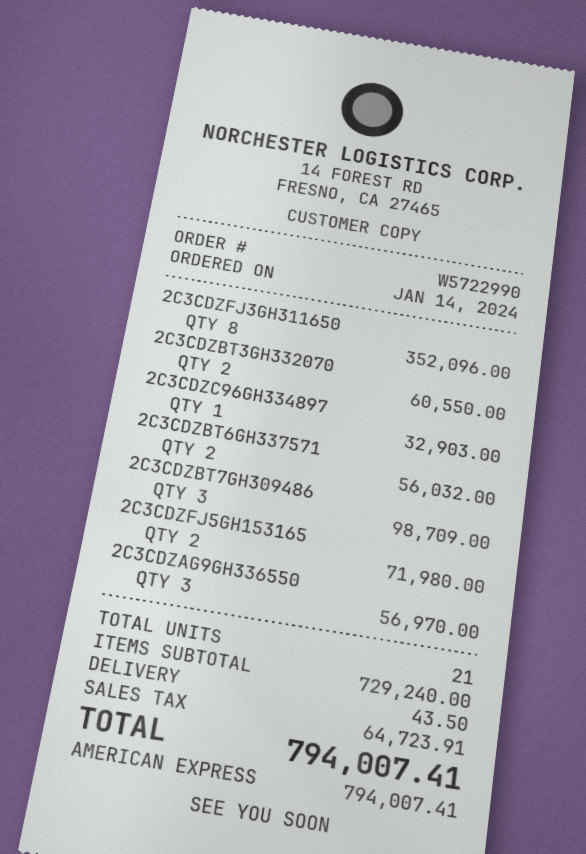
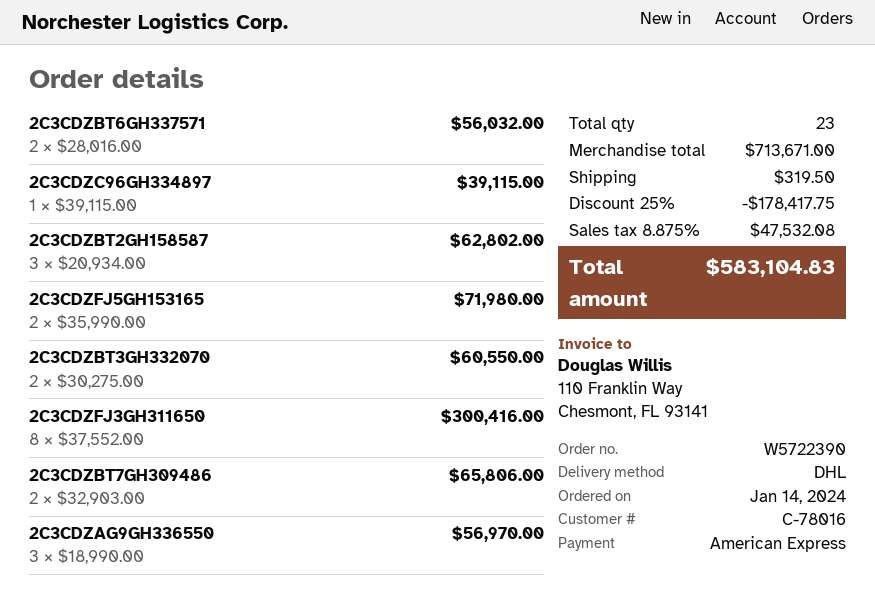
order number: W5722990 -> W5722390
2C3CDZFJ3GH311650: 8 for 352096.00 -> 8 for 300416.00
2C3CDZC96GH334897: 1 for 32903.00 -> 1 for 39115.00
2C3CDZBT7GH309486: 3 for 98709.00 -> 2 for 65806.00
2C3CDZBT2GH158587: none -> 3 for 62802.00
total quantity: 21 -> 23
subtotal: 729240.00 -> 713671.00
discount: none -> 25% = 178417.75
shipping: 43.50 -> 319.50
tax: 64723.91 -> 47532.08
total: 794007.41 -> 583104.83

